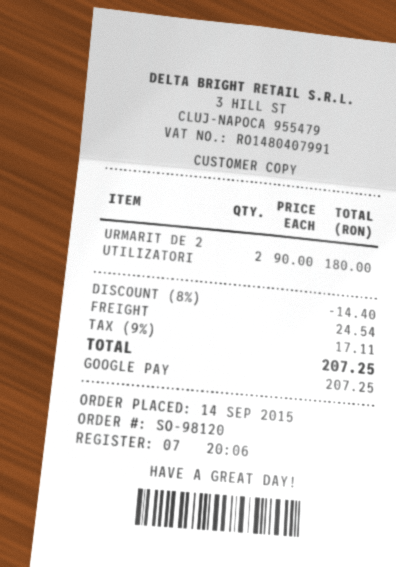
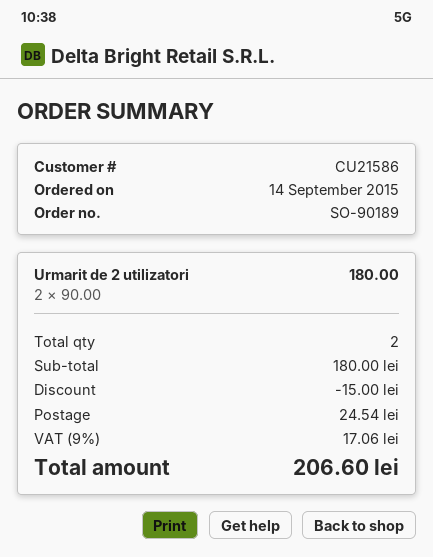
order number: SO-98120 -> SO-90189
discount: 14.40 -> 15.00
tax: 9% = 17.11 -> 9% = 17.06
total: 207.25 -> 206.60

